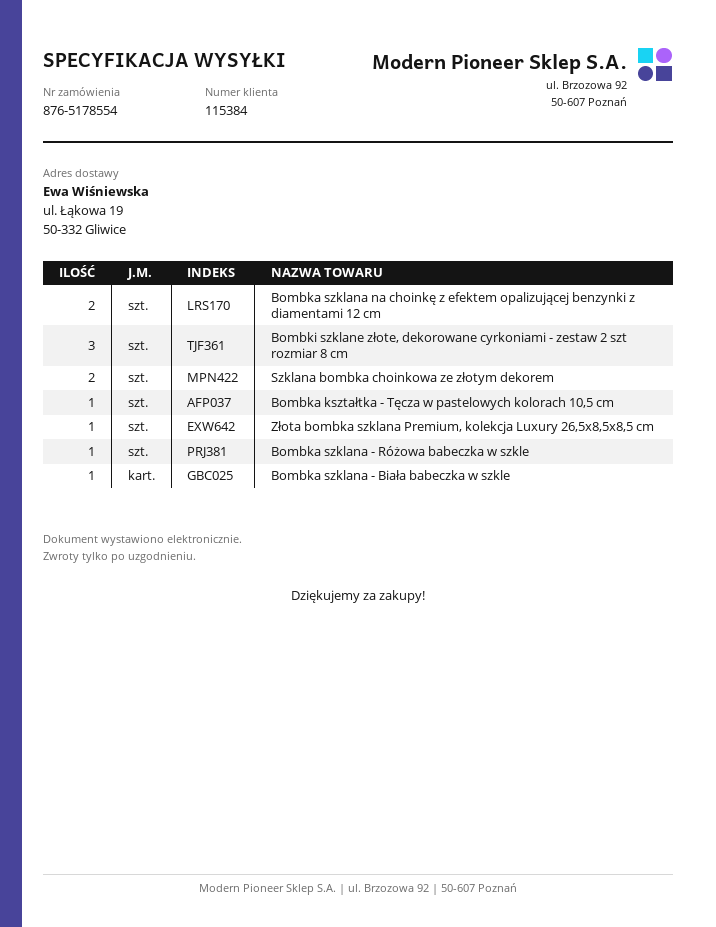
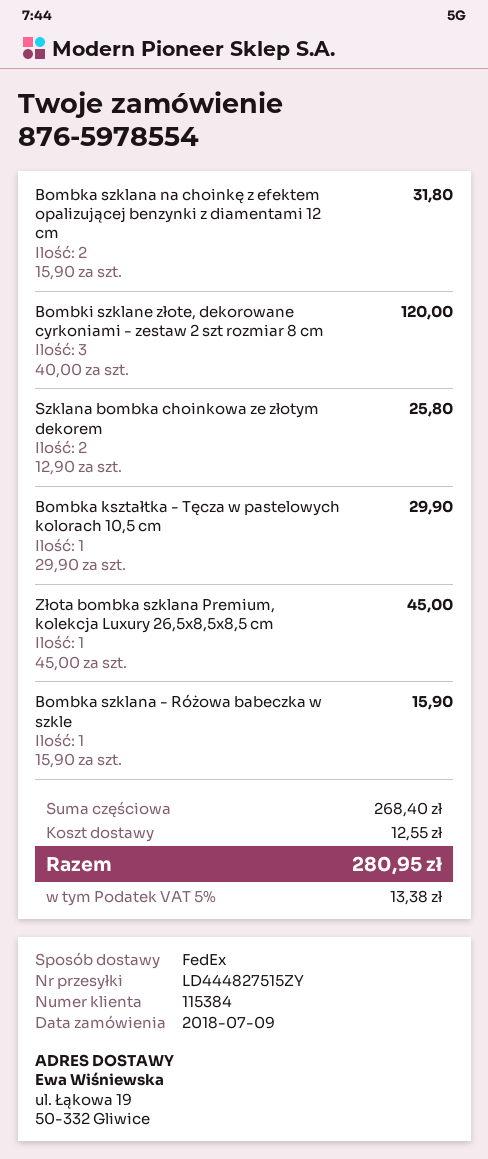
order number: 876-5178554 -> 876-5978554
Bombka szklana - Biała babeczka w szkle: 1 -> none

